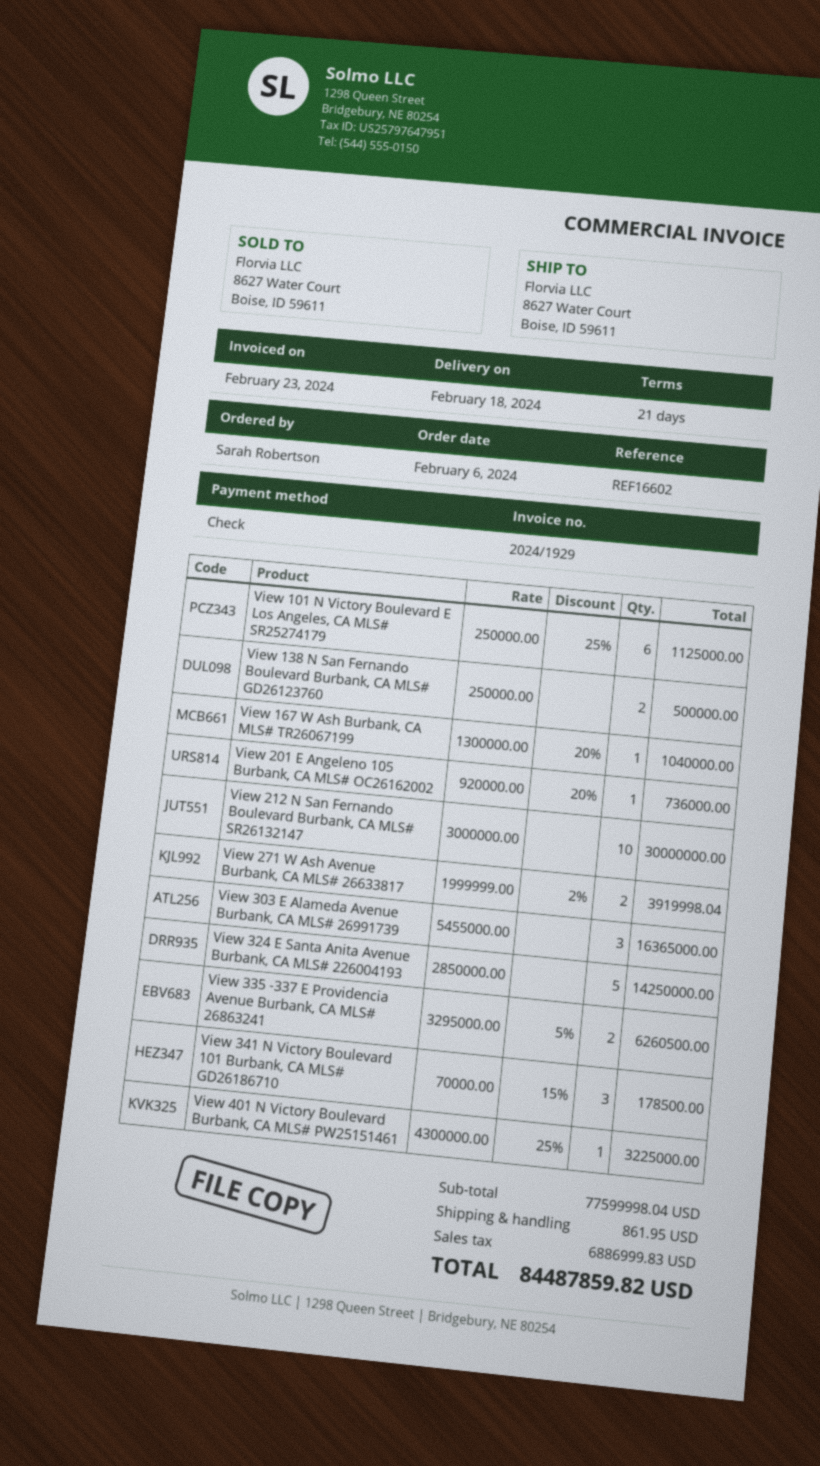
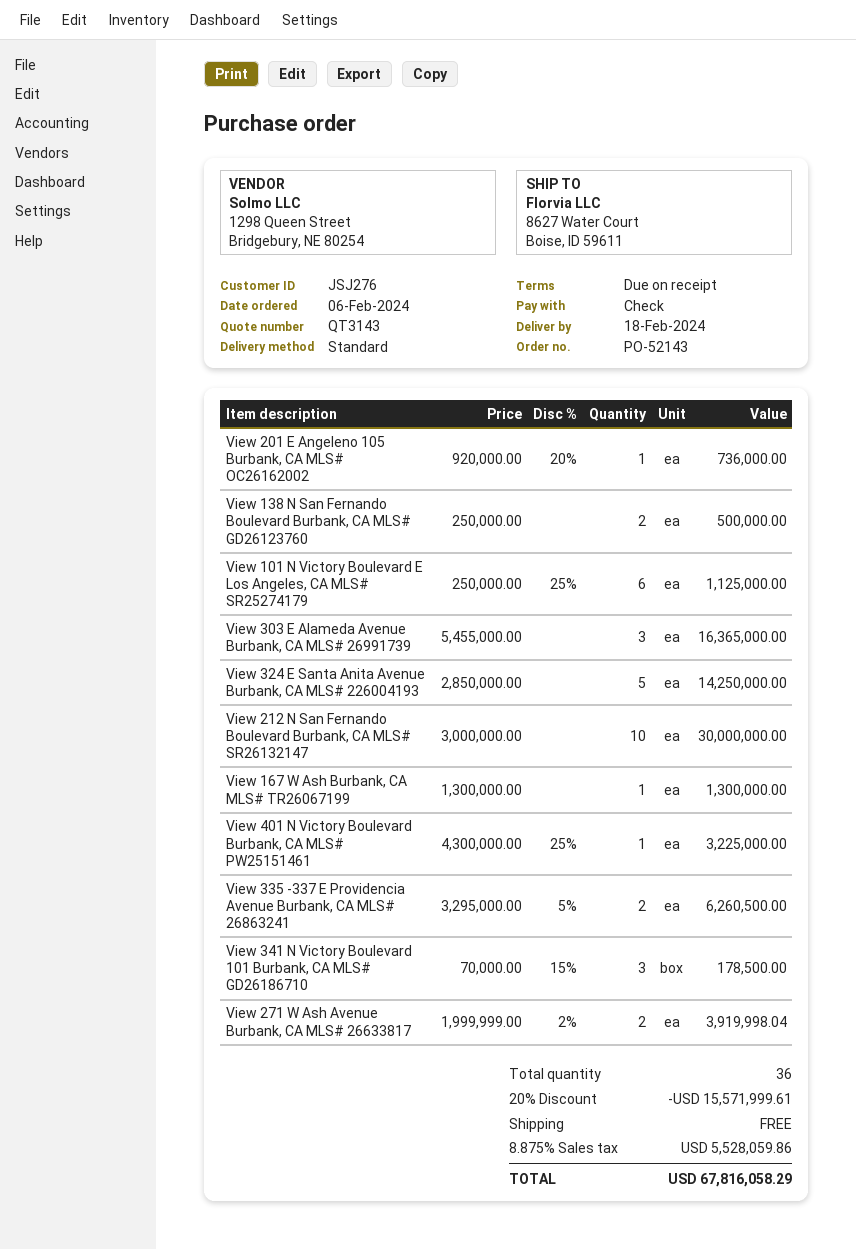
payment terms: 21 days -> on receipt
View 167 W Ash Burbank, CA MLS# TR26067199: 1 x 1300000.00 - 20% = 1040000.00 -> 1 x 1300000.00 = 1300000.00
discount: none -> 20% = 15571999.61
shipping: 861.95 -> 0.00
tax: 6886999.83 -> 5528059.86
total: 84487859.82 -> 67816058.29

